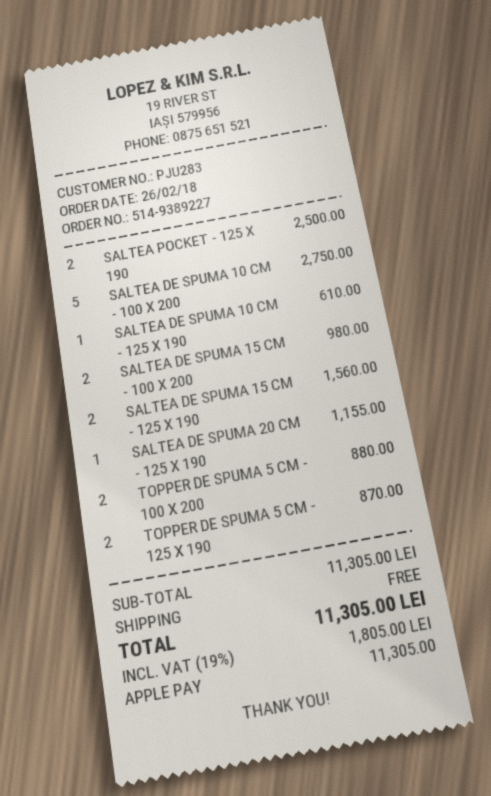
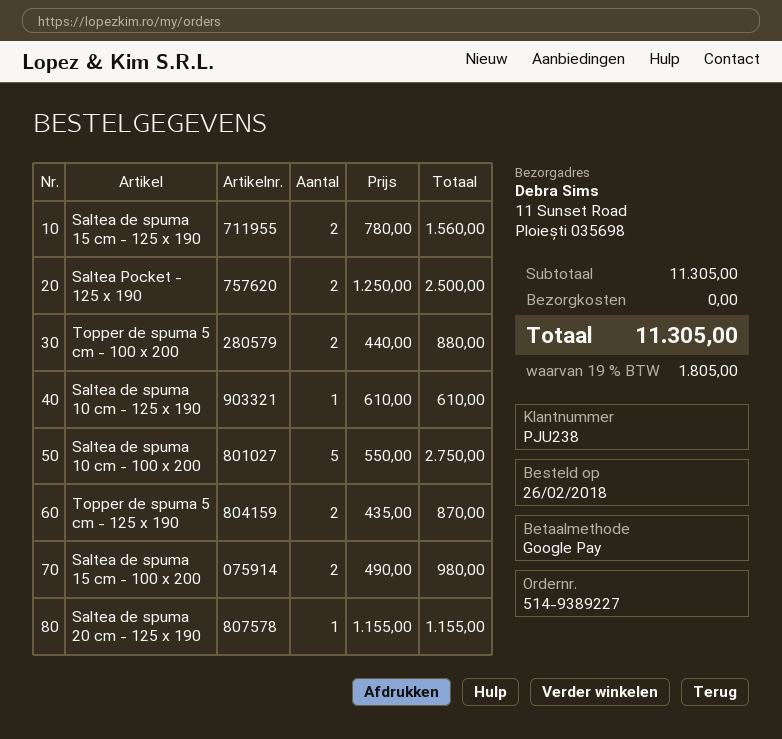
customer number: PJU283 -> PJU238
payment method: Apple Pay -> Google Pay

